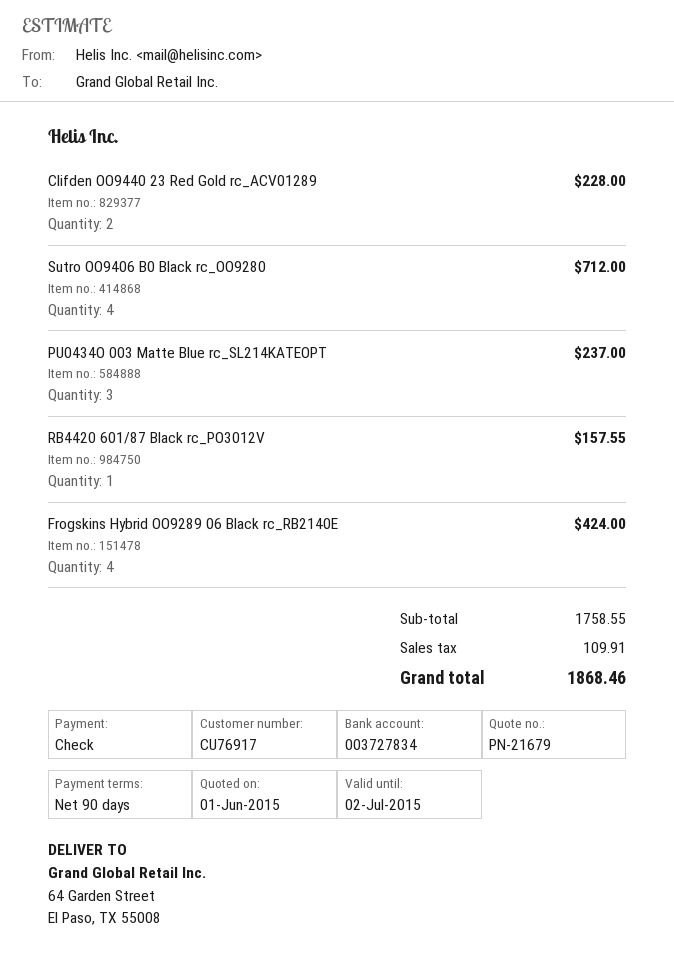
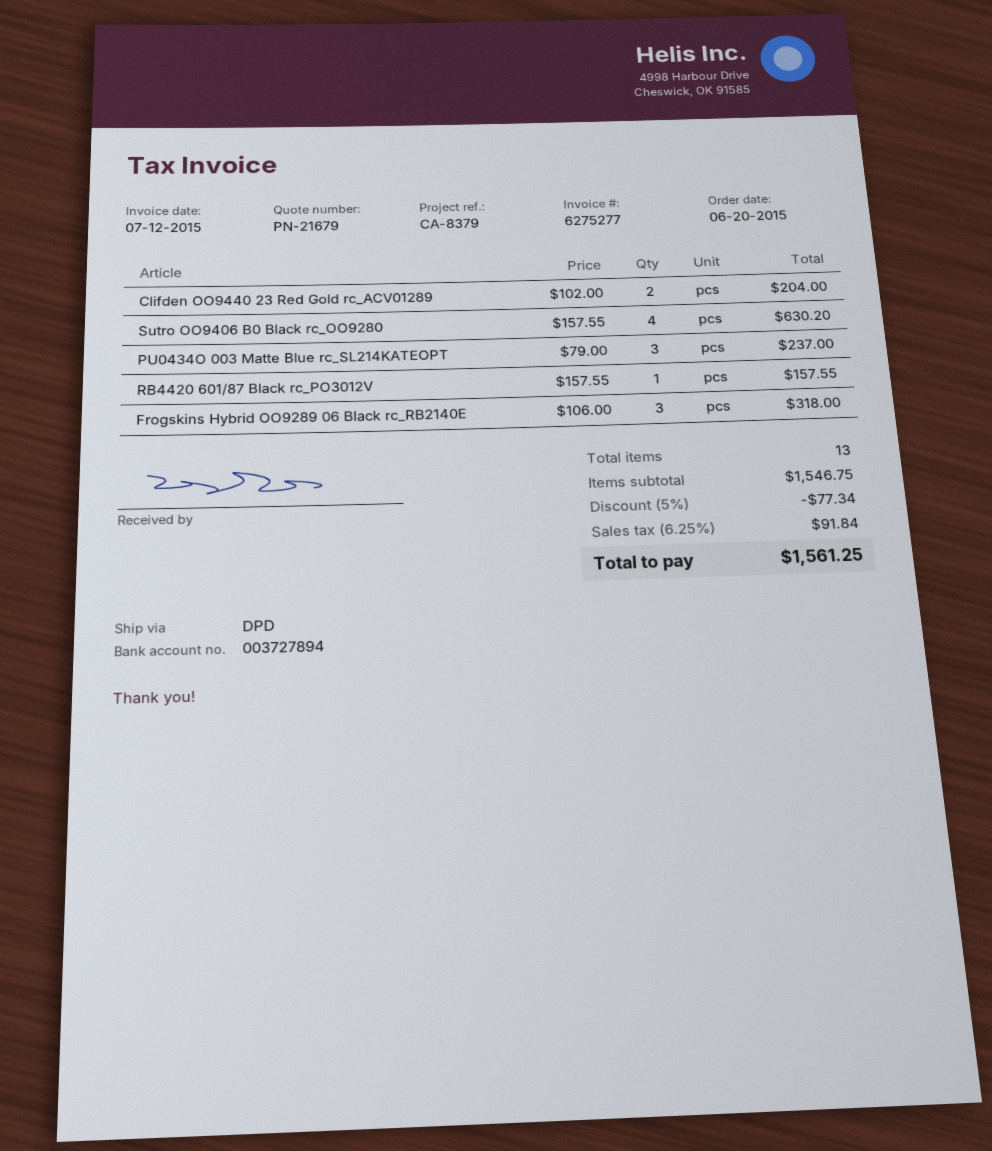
bank account: 003727834 -> 003727894
Clifden OO9440 23 Red Gold rc_ACV01289: 2 for 228.00 -> 2 for 204.00
Sutro OO9406 B0 Black rc_OO9280: 4 for 712.00 -> 4 for 630.20
Frogskins Hybrid OO9289 06 Black rc_RB2140E: 4 for 424.00 -> 3 for 318.00
subtotal: 1758.55 -> 1546.75
discount: none -> 5% = 77.34
tax: 109.91 -> 91.84
total: 1868.46 -> 1561.25

